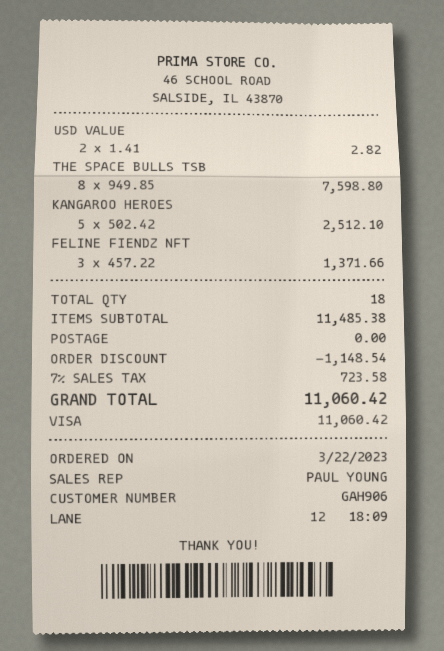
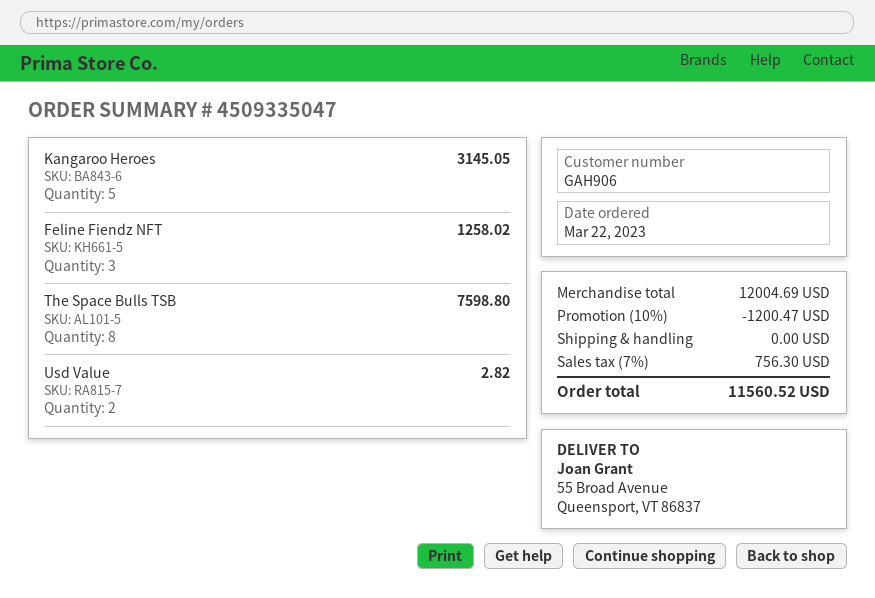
KANGAROO HEROES: 5 for 2512.10 -> 5 for 3145.05
FELINE FIENDZ NFT: 3 for 1371.66 -> 3 for 1258.02
subtotal: 11485.38 -> 12004.69
discount: 1148.54 -> 1200.47
tax: 7% = 723.58 -> 7% = 756.30
total: 11060.42 -> 11560.52

